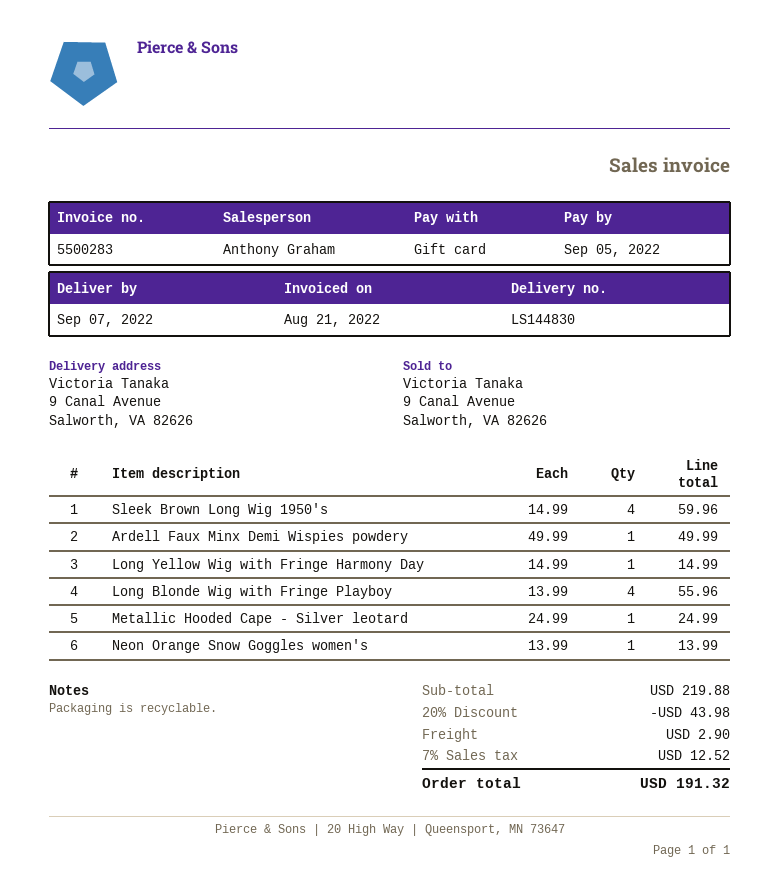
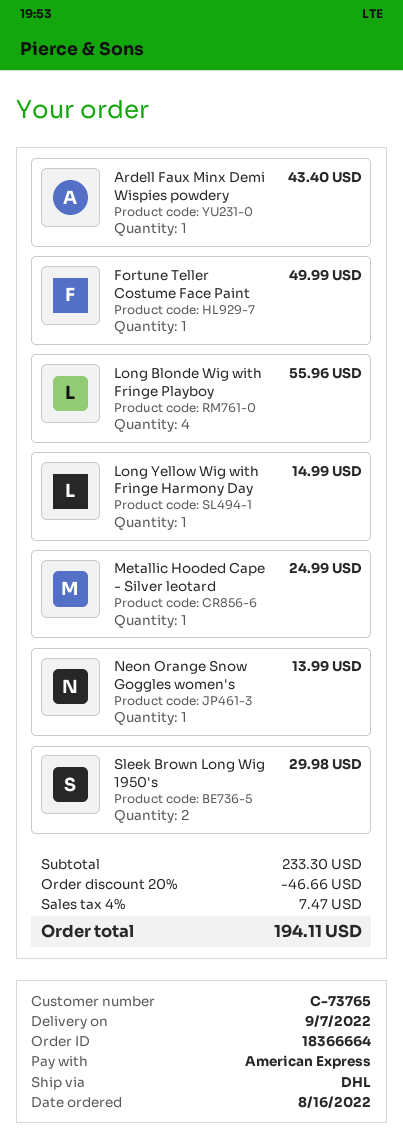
payment method: gift card -> American Express
Sleek Brown Long Wig 1950's: 4 for 59.96 -> 2 for 29.98
Ardell Faux Minx Demi Wispies powdery: 1 for 49.99 -> 1 for 43.40
Fortune Teller Costume Face Paint: none -> 1 for 49.99
subtotal: 219.88 -> 233.30
discount: 20% = 43.98 -> 20% = 46.66
shipping: 2.90 -> none
tax: 7% = 12.52 -> 4% = 7.47
total: 191.32 -> 194.11

